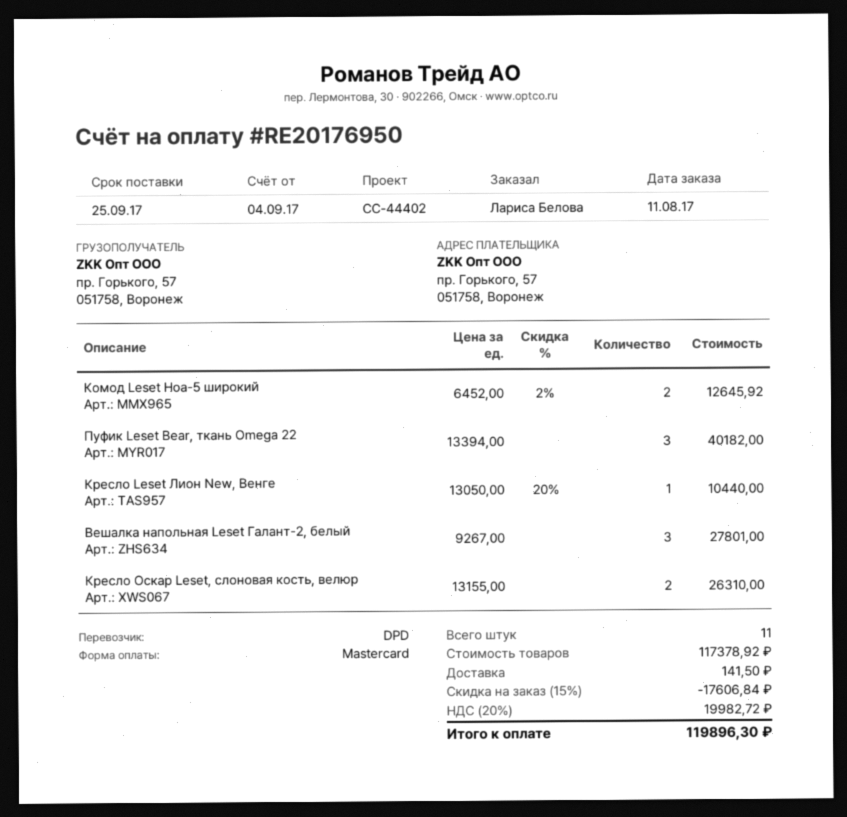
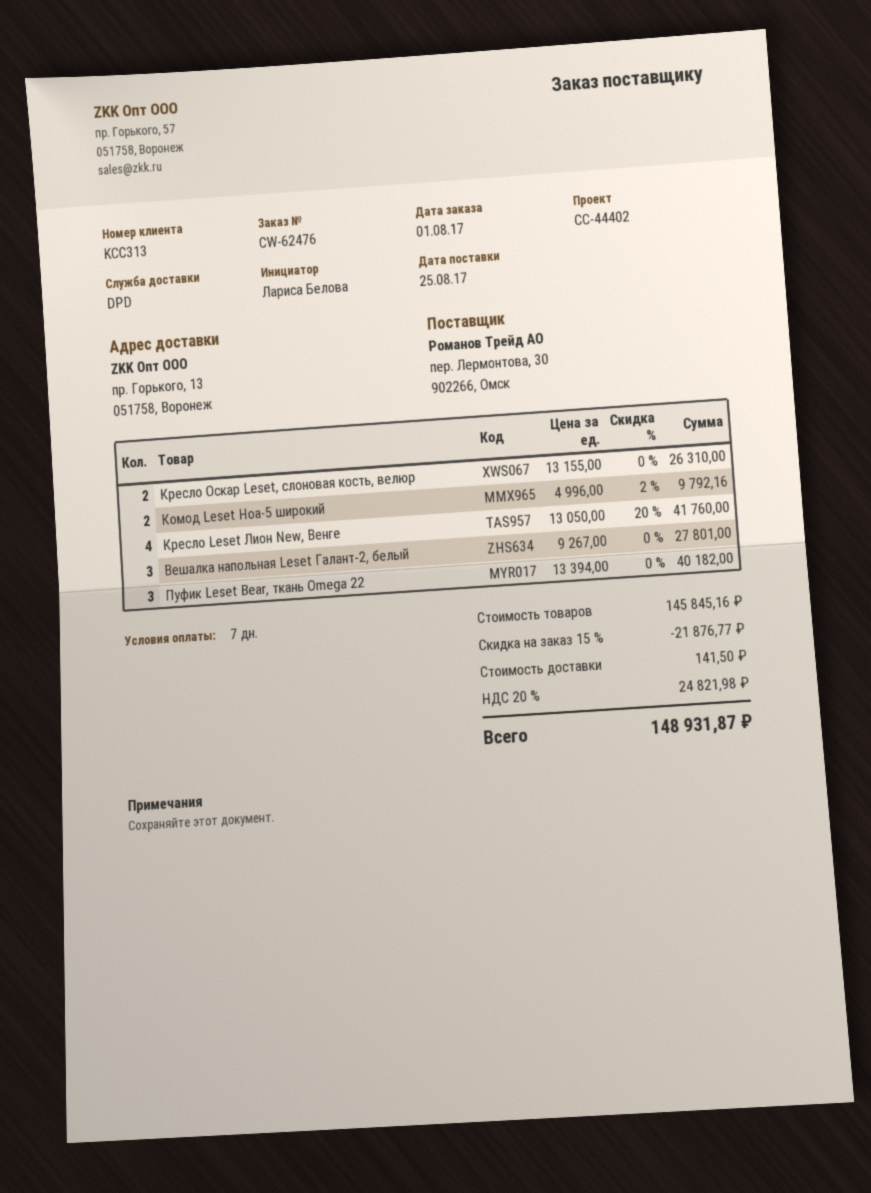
order date: 2017-08-11 -> 2017-08-01
delivery date: 2017-09-25 -> 2017-08-25
ship to: пр. Горького, 57, 051758, Воронеж -> пр. Горького, 13, 051758, Воронеж
Комод Leset Ноа-5 широкий: 2 x 6452.00 - 2% = 12645.92 -> 2 x 4996.00 - 2% = 9792.16
Кресло Leset Лион New, Венге: 1 x 13050.00 - 20% = 10440.00 -> 4 x 13050.00 - 20% = 41760.00
subtotal: 117378.92 -> 145845.16
discount: 15% = 17606.84 -> 15% = 21876.77
tax: 20% = 19982.72 -> 20% = 24821.98
total: 119896.30 -> 148931.87

